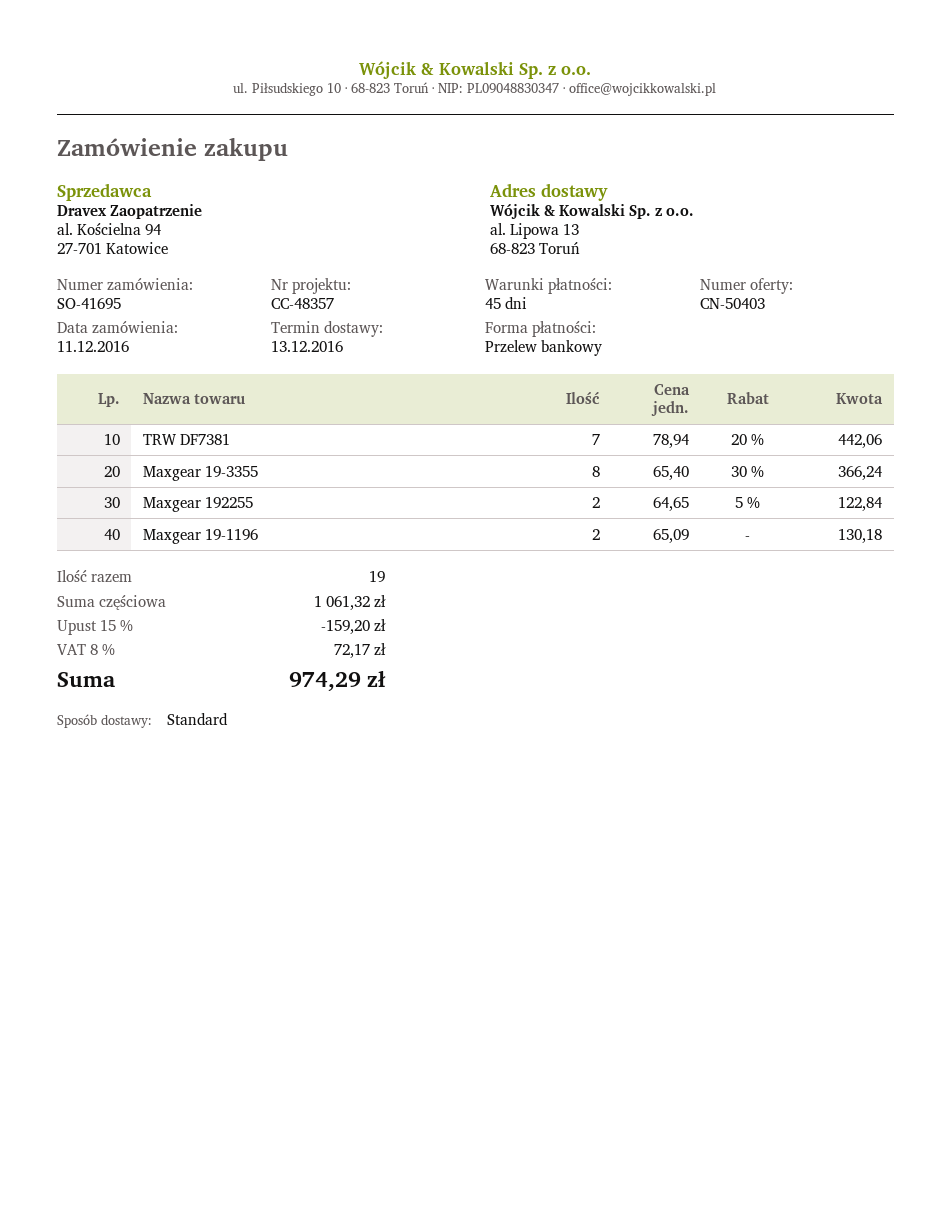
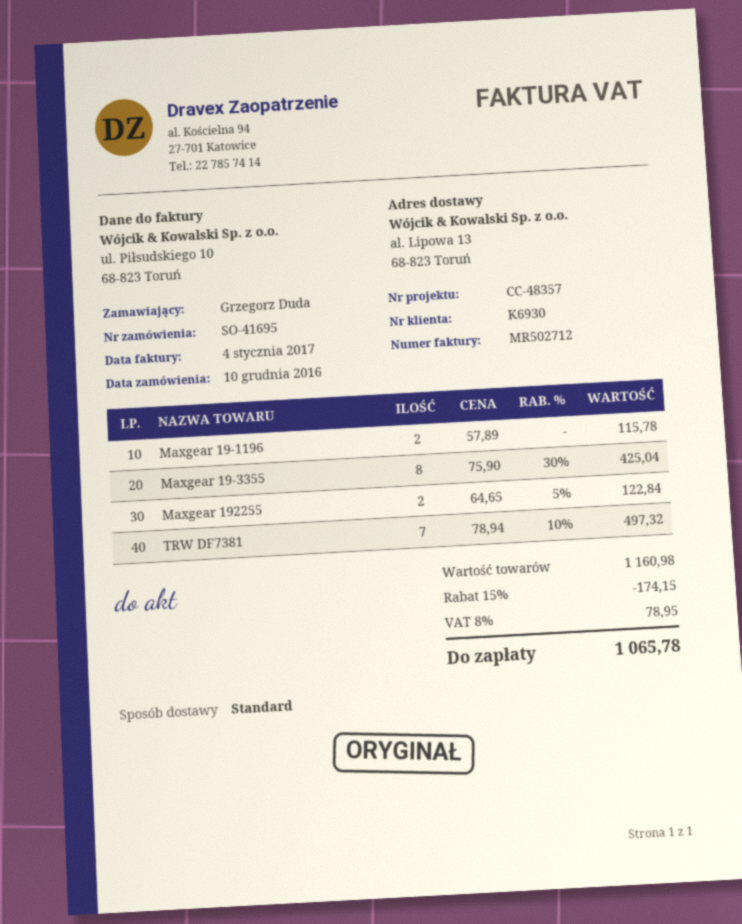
order date: 2016-12-11 -> 2016-12-10
TRW DF7381: 7 x 78.94 - 20% = 442.06 -> 7 x 78.94 - 10% = 497.32
Maxgear 19-3355: 8 x 65.40 - 30% = 366.24 -> 8 x 75.90 - 30% = 425.04
Maxgear 19-1196: 2 x 65.09 = 130.18 -> 2 x 57.89 = 115.78
subtotal: 1061.32 -> 1160.98
discount: 15% = 159.20 -> 15% = 174.15
tax: 8% = 72.17 -> 8% = 78.95
total: 974.29 -> 1065.78

